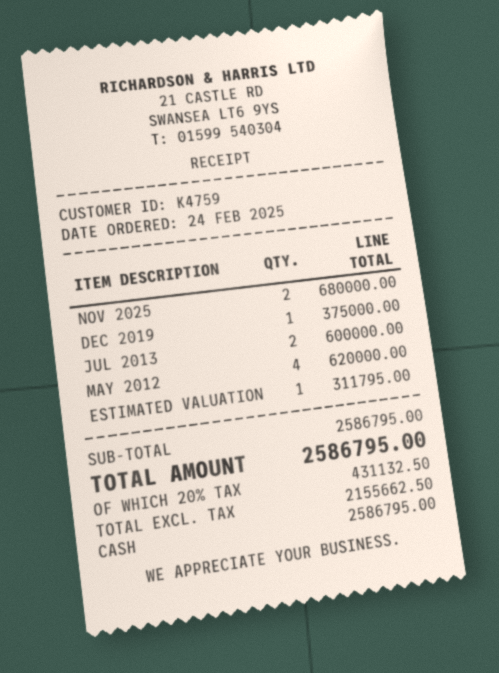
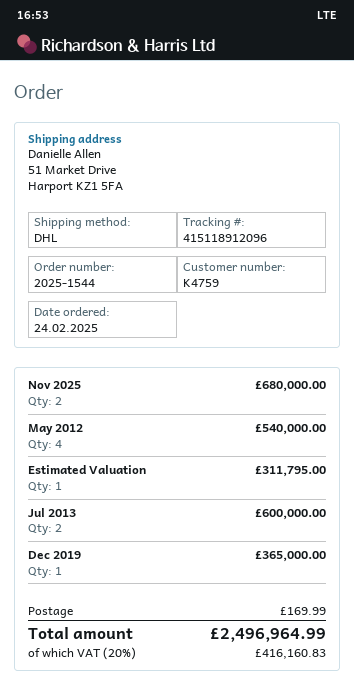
DEC 2019: 1 for 375000.00 -> 1 for 365000.00
MAY 2012: 4 for 620000.00 -> 4 for 540000.00
shipping: none -> 169.99
tax: 20% = 431132.50 -> 20% = 416160.83
total: 2586795.00 -> 2496964.99

